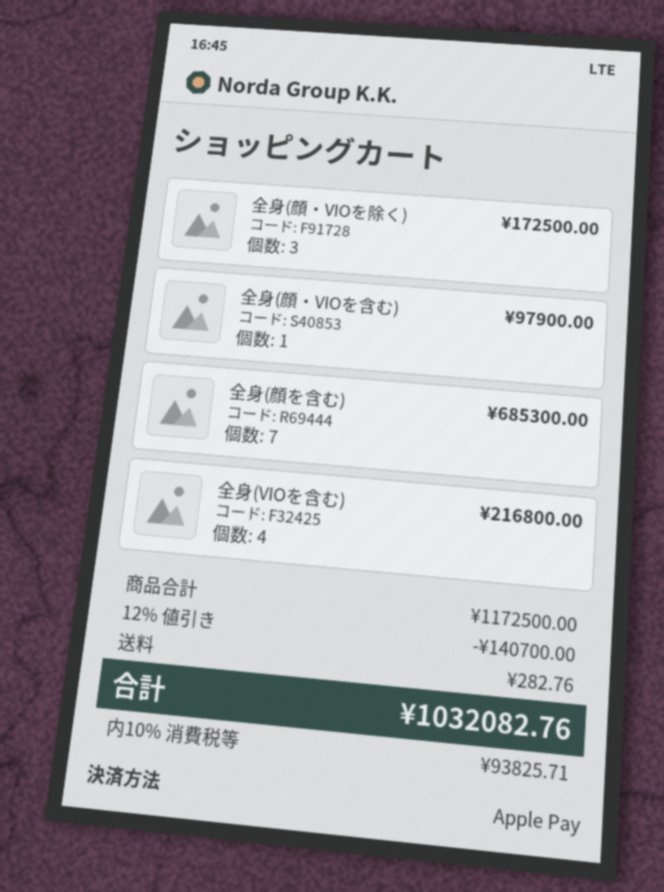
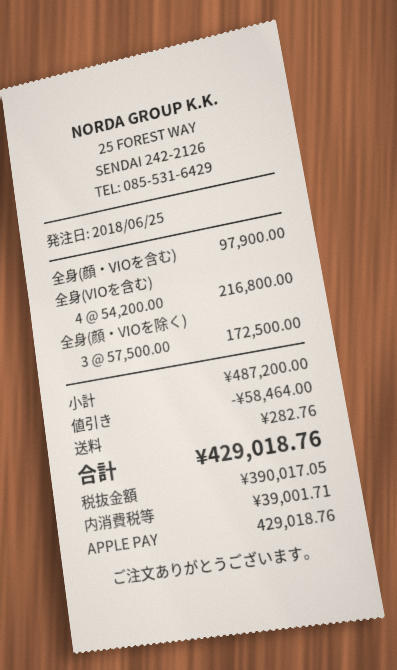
全身(顔を含む): 7 for 685300.00 -> none
subtotal: 1172500.00 -> 487200.00
discount: 140700.00 -> 58464.00
tax: 93825.71 -> 39001.71
total: 1032082.76 -> 429018.76

